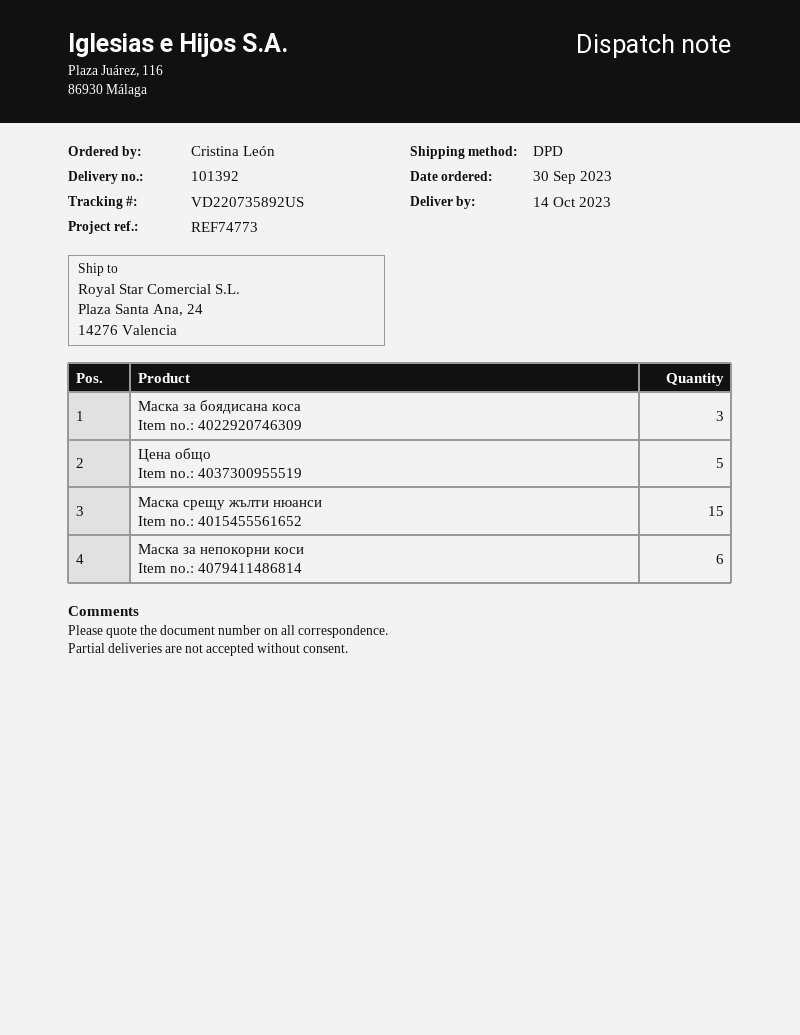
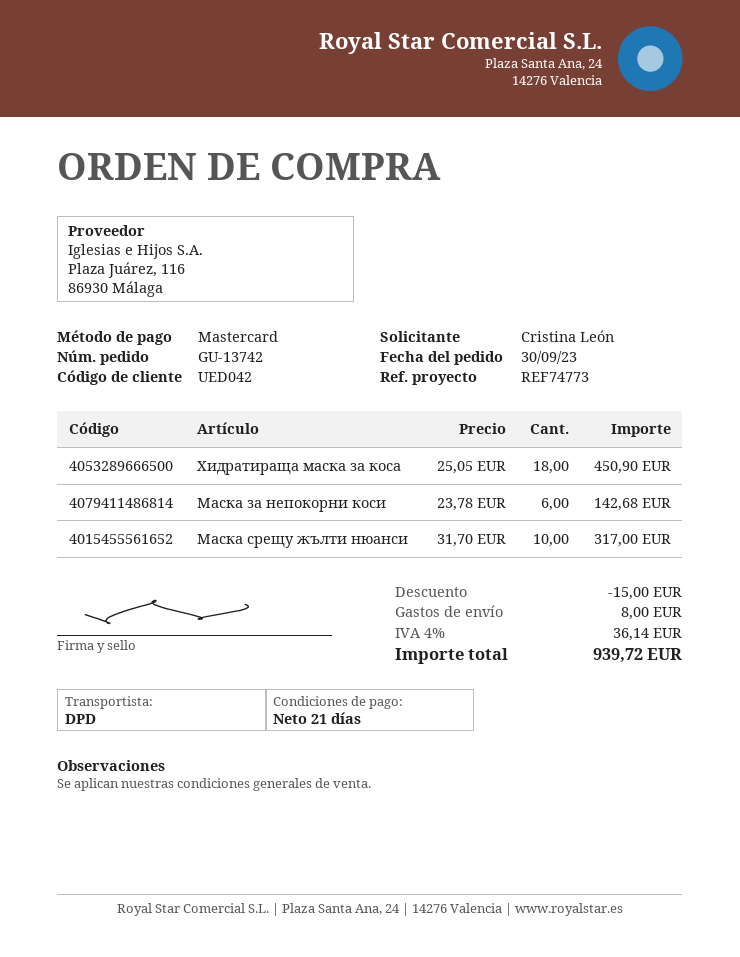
Маска за боядисана коса: 3 -> none
Цена общо: 5 -> none
Маска срещу жълти нюанси: 15 -> 10
Хидратираща маска за коса: none -> 18

